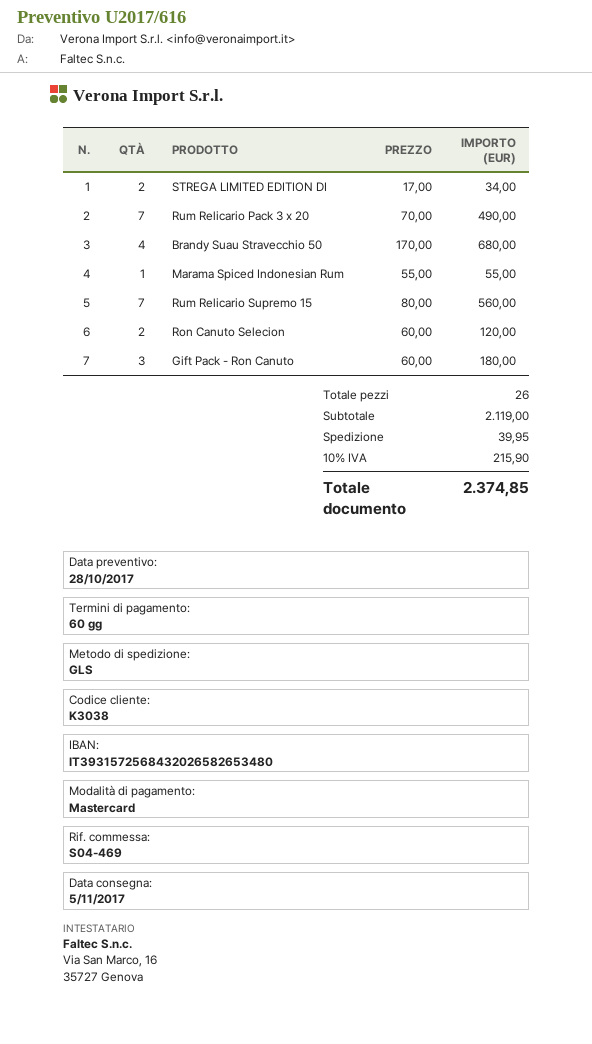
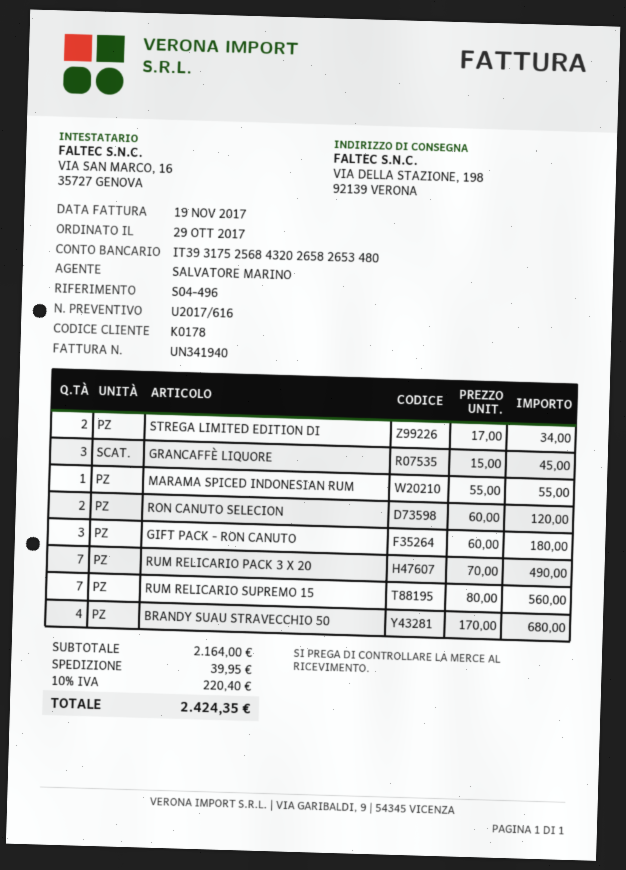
customer number: K3038 -> K0178
reference: S04-469 -> S04-496
bank account: IT3931572568432026582653480 -> IT3931752568432026582653480
GRANCAFFÈ LIQUORE: none -> 3 x 15.00 = 45.00
subtotal: 2119.00 -> 2164.00
tax: 10% = 215.90 -> 10% = 220.40
total: 2374.85 -> 2424.35

